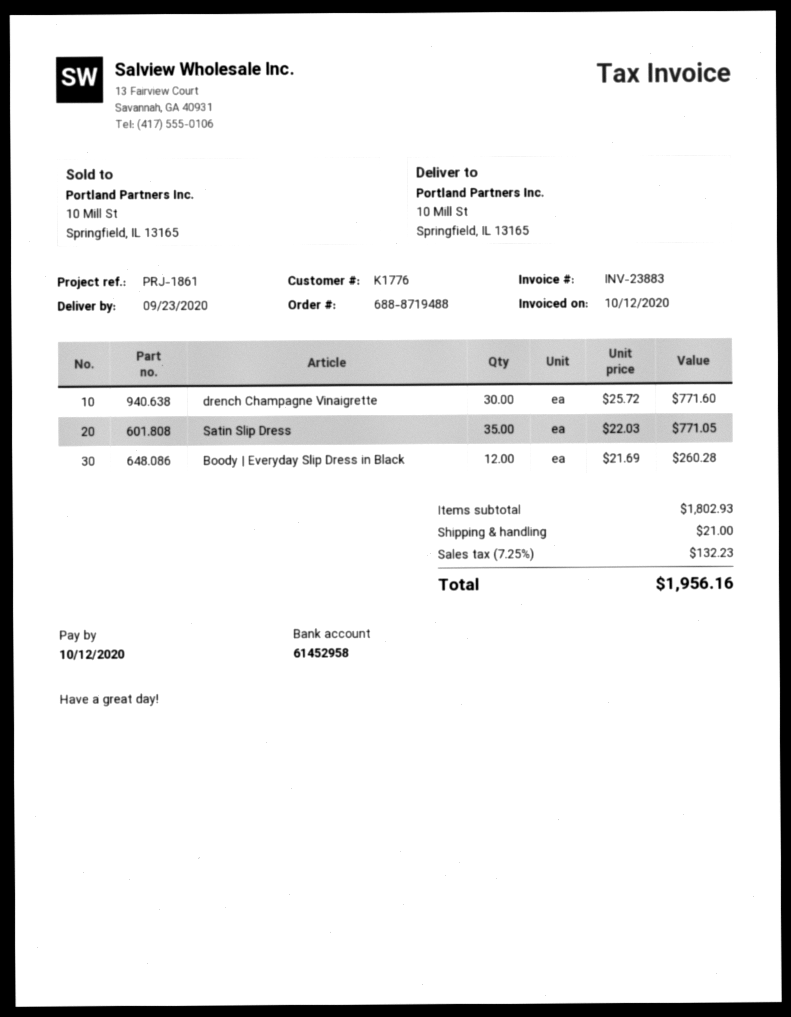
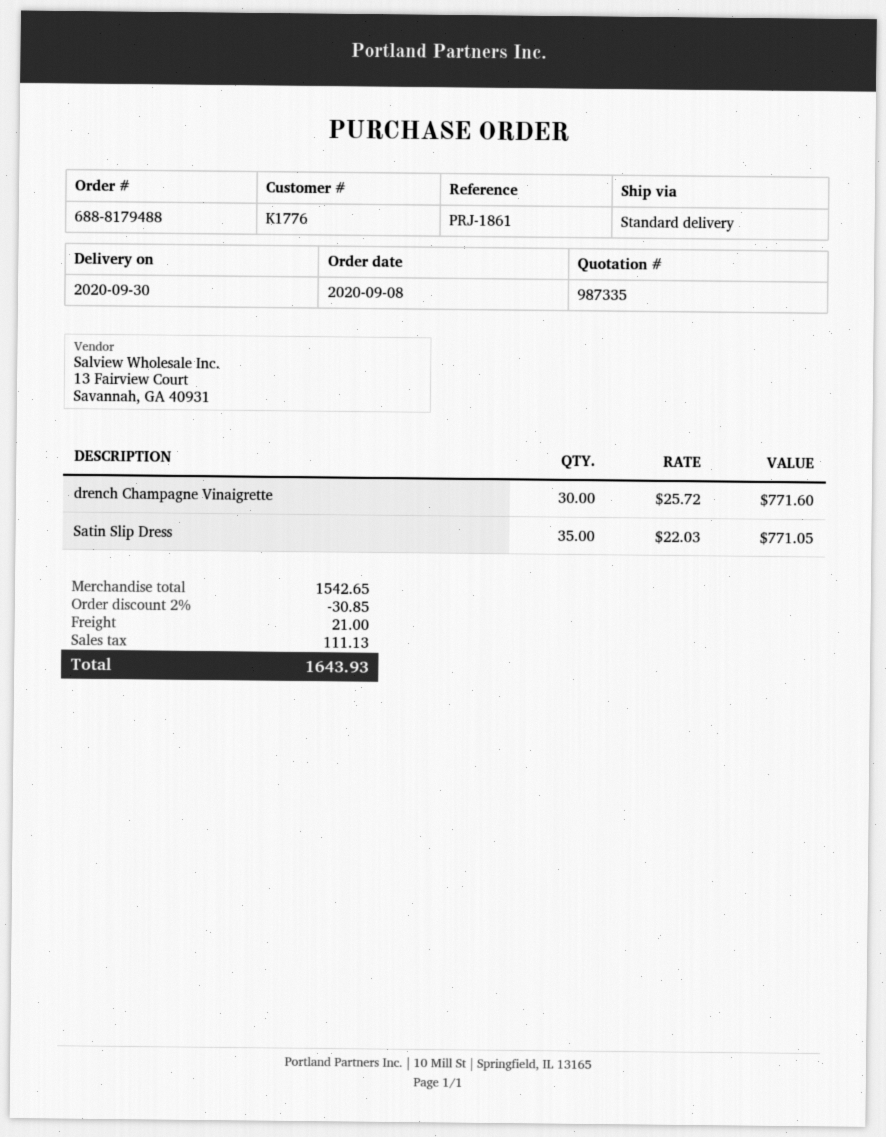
order number: 688-8719488 -> 688-8179488
delivery date: 2020-09-23 -> 2020-09-30
Boody | Everyday Slip Dress in Black: 12 x 21.69 = 260.28 -> none
subtotal: 1802.93 -> 1542.65
discount: none -> 2% = 30.85
tax: 132.23 -> 111.13
total: 1956.16 -> 1643.93

